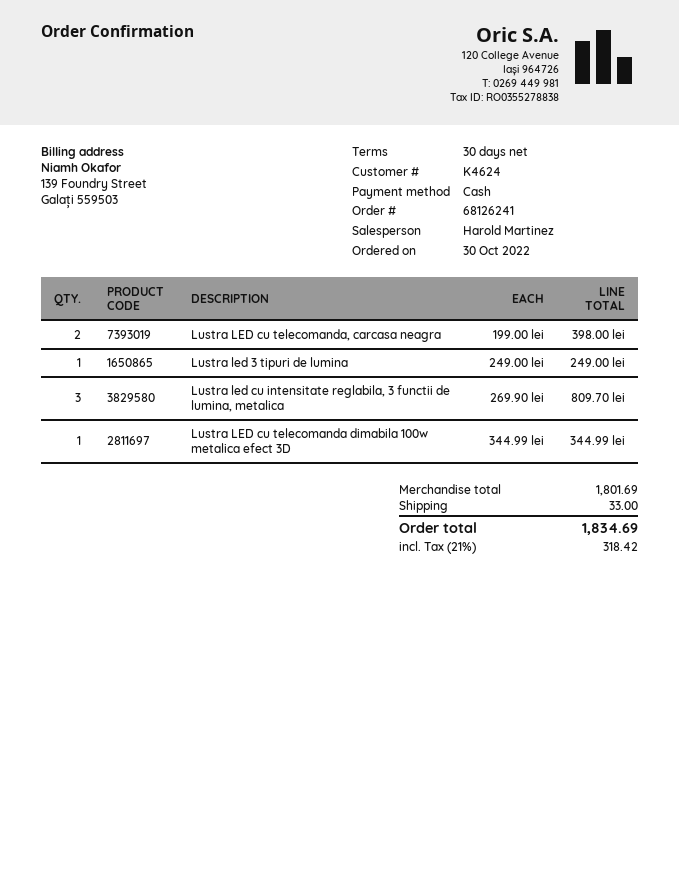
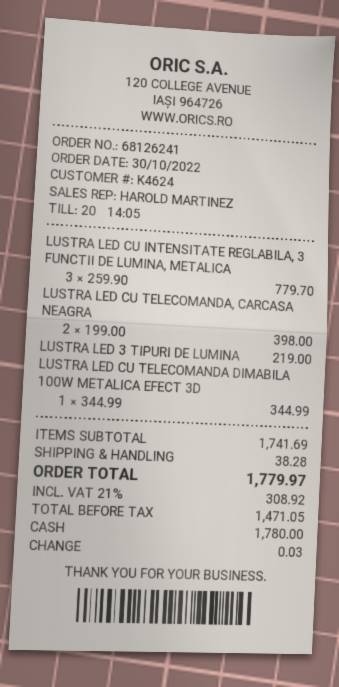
Lustra led 3 tipuri de lumina: 1 x 249.00 = 249.00 -> 1 x 219.00 = 219.00
Lustra led cu intensitate reglabila, 3 functii de lumina, metalica: 3 x 269.90 = 809.70 -> 3 x 259.90 = 779.70
subtotal: 1801.69 -> 1741.69
shipping: 33.00 -> 38.28
tax: 21% = 318.42 -> 21% = 308.92
total: 1834.69 -> 1779.97

